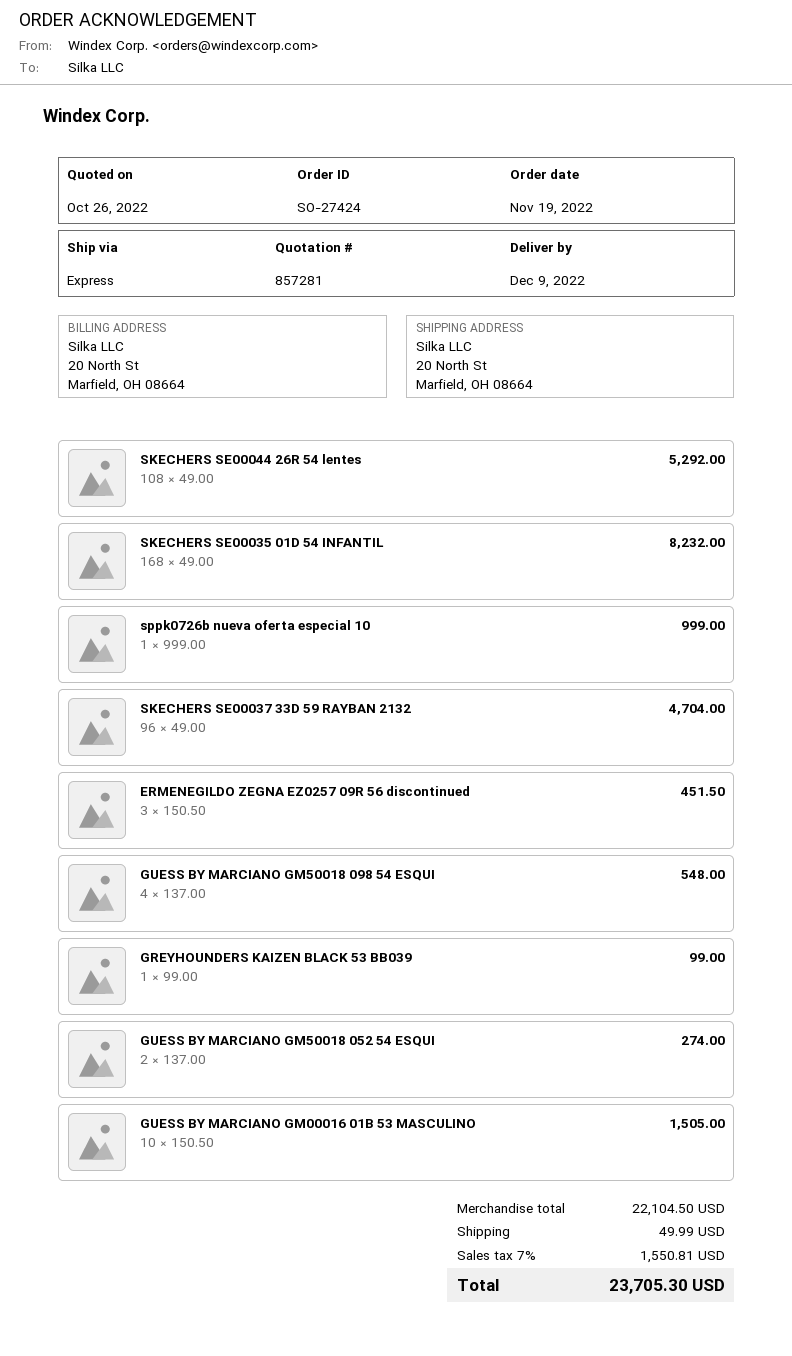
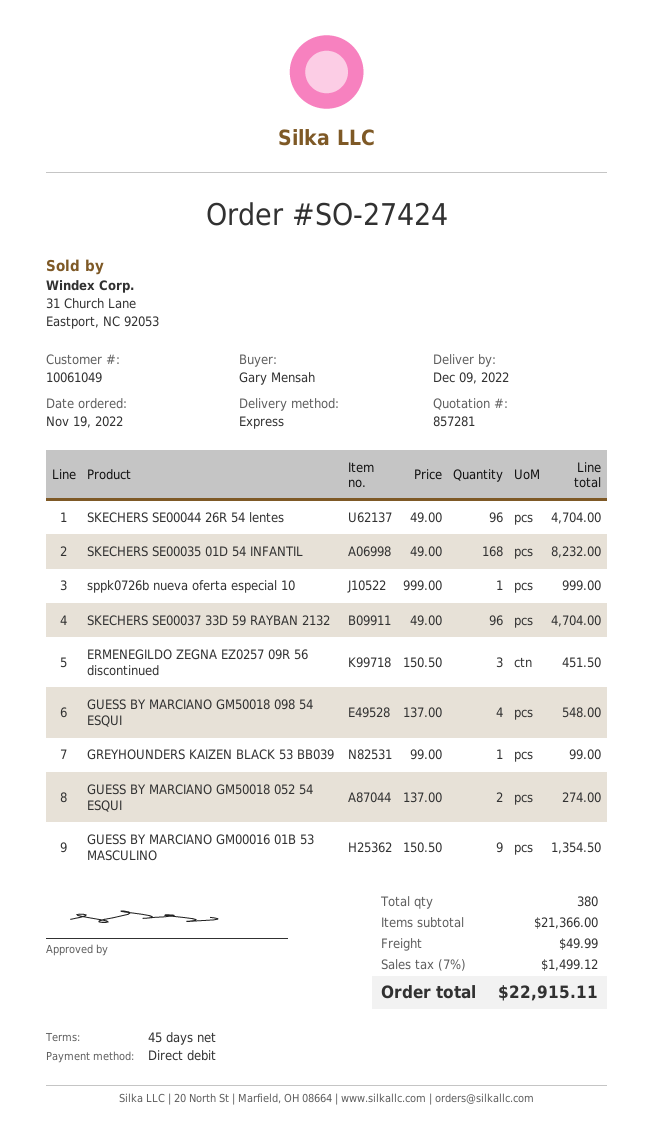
SKECHERS SE00044 26R 54 lentes: 108 x 49.00 = 5292.00 -> 96 x 49.00 = 4704.00
GUESS BY MARCIANO GM00016 01B 53 MASCULINO: 10 x 150.50 = 1505.00 -> 9 x 150.50 = 1354.50
subtotal: 22104.50 -> 21366.00
tax: 7% = 1550.81 -> 7% = 1499.12
total: 23705.30 -> 22915.11

